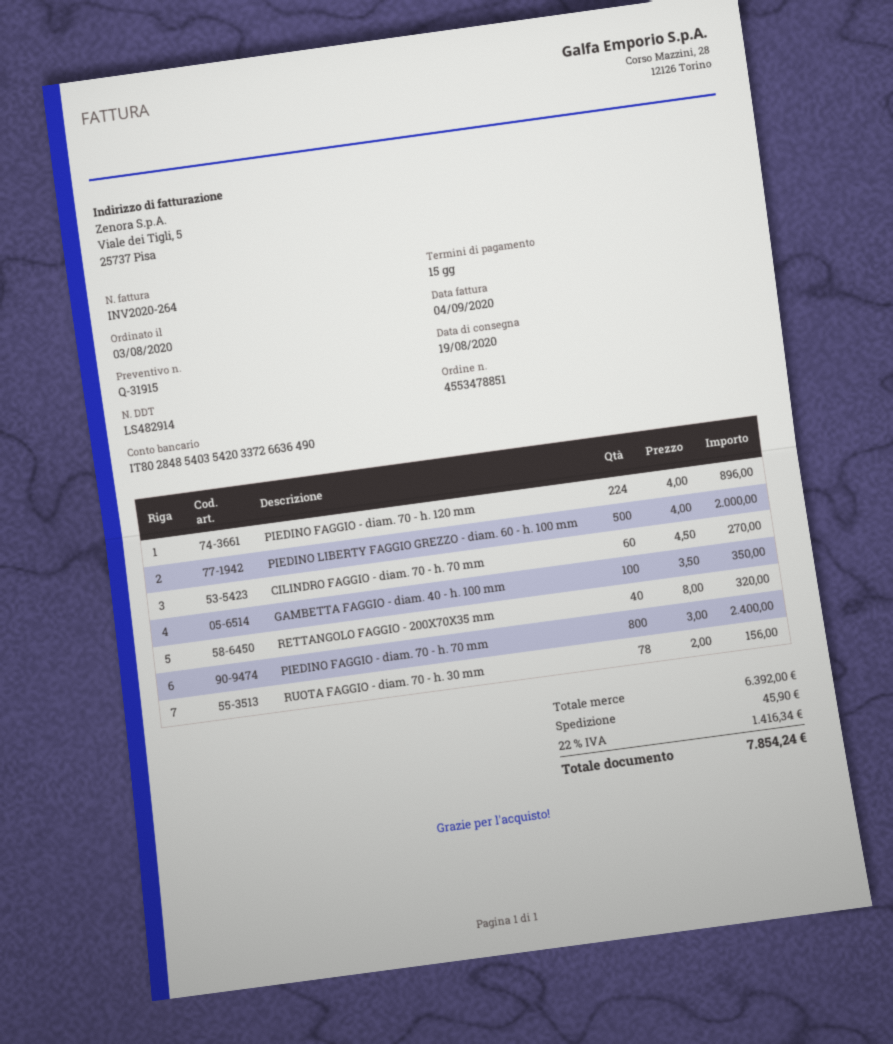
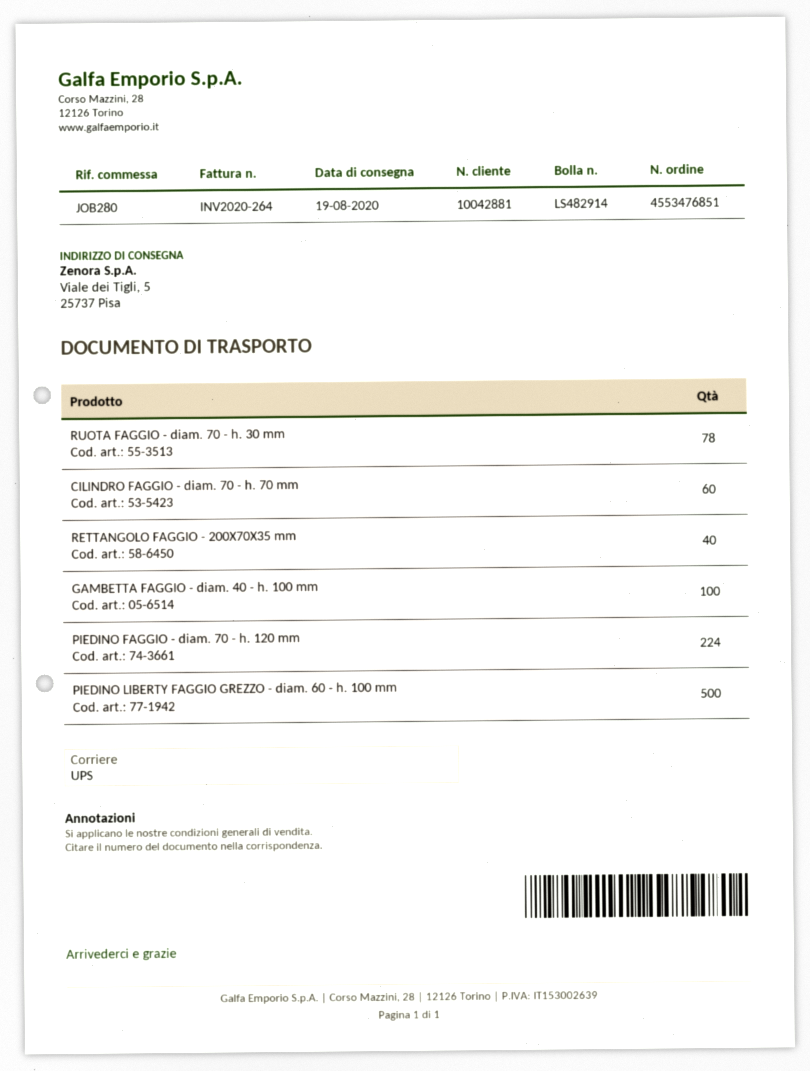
order number: 4553478851 -> 4553476851
PIEDINO FAGGIO - diam. 70 - h. 70 mm: 800 -> none

